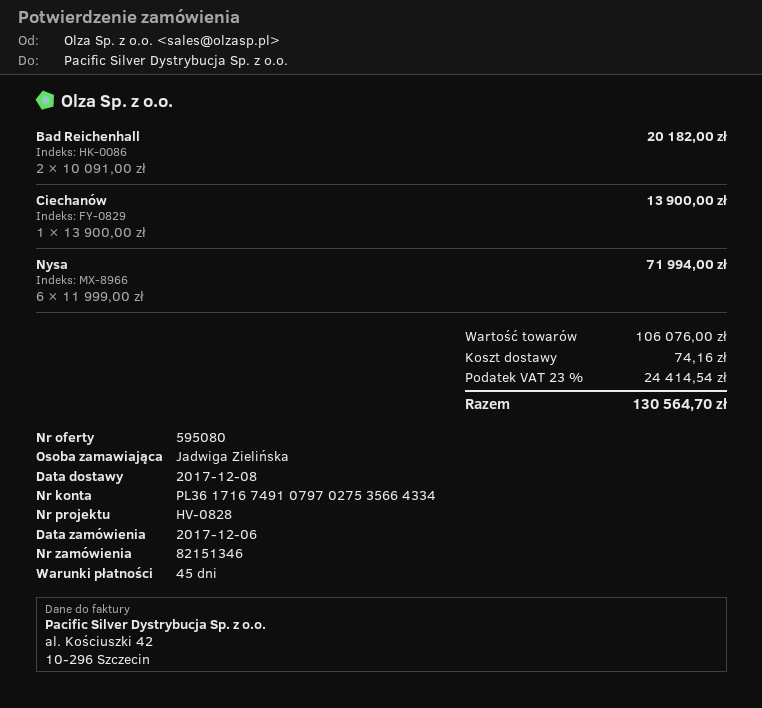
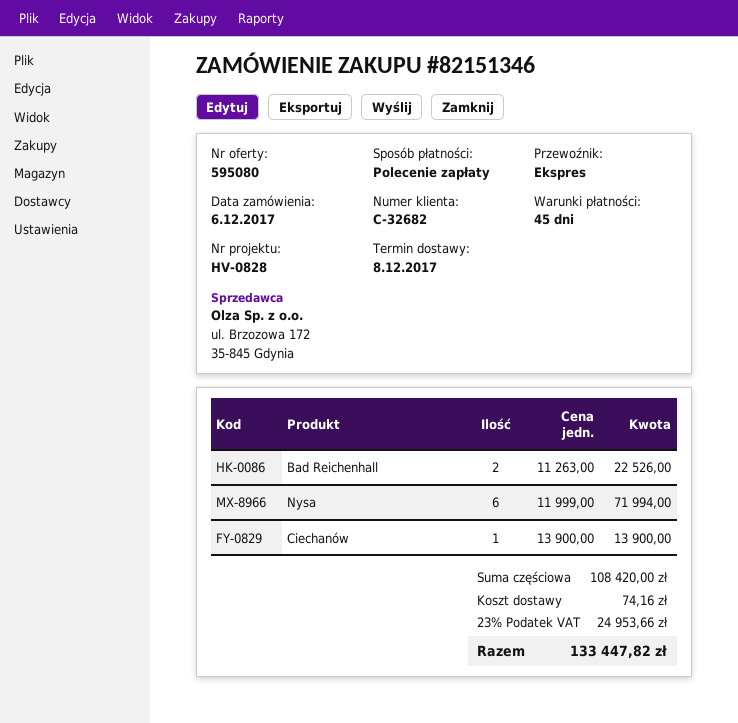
Bad Reichenhall: 2 x 10091.00 = 20182.00 -> 2 x 11263.00 = 22526.00
subtotal: 106076.00 -> 108420.00
tax: 23% = 24414.54 -> 23% = 24953.66
total: 130564.70 -> 133447.82

